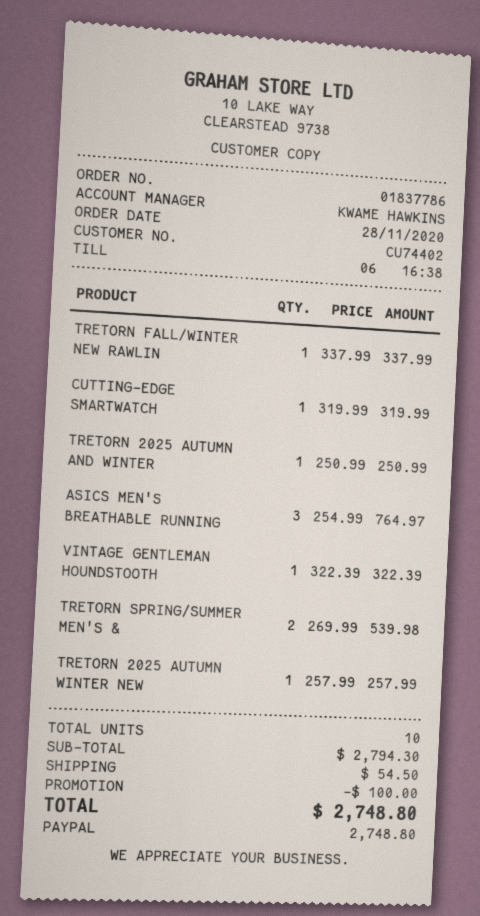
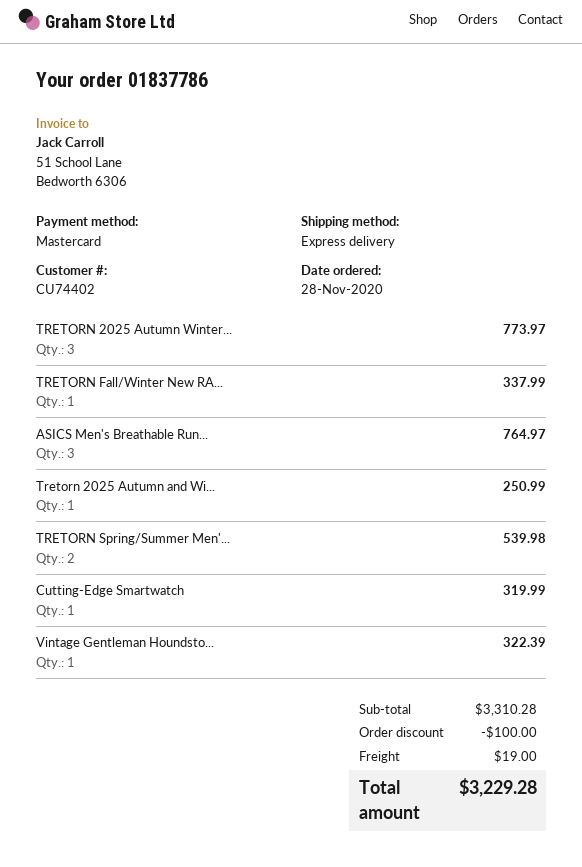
payment method: PayPal -> Mastercard
TRETORN 2025 AUTUMN WINTER NEW: 1 for 257.99 -> 3 for 773.97
subtotal: 2794.30 -> 3310.28
shipping: 54.50 -> 19.00
total: 2748.80 -> 3229.28

